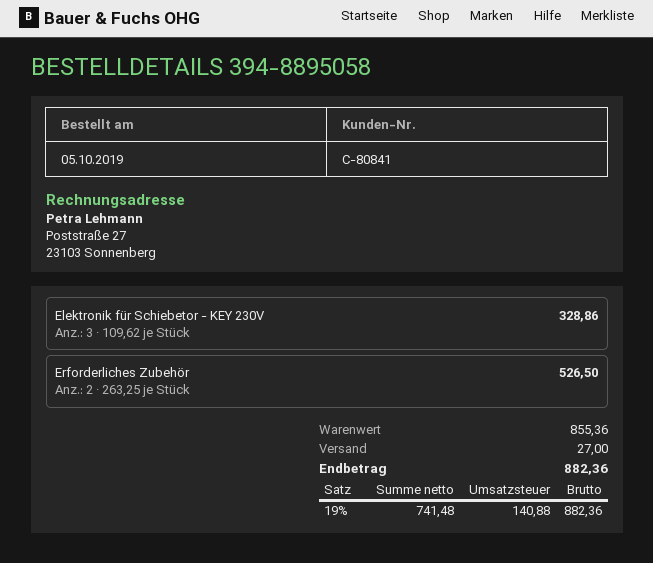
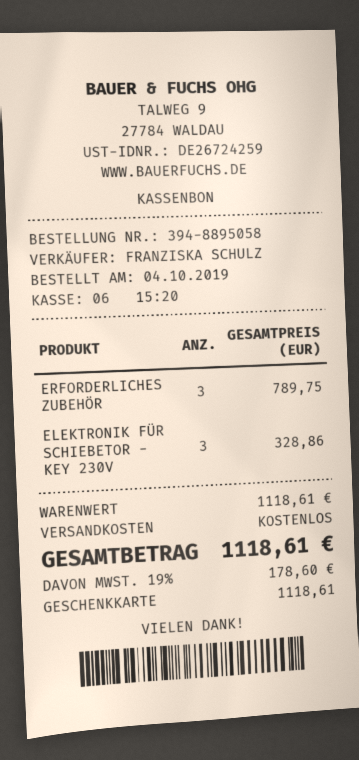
order date: 2019-10-05 -> 2019-10-04
Erforderliches Zubehör: 2 for 526.50 -> 3 for 789.75
subtotal: 855.36 -> 1118.61
shipping: 27.00 -> 0.00
tax: 19% = 140.88 -> 19% = 178.60
total: 882.36 -> 1118.61

